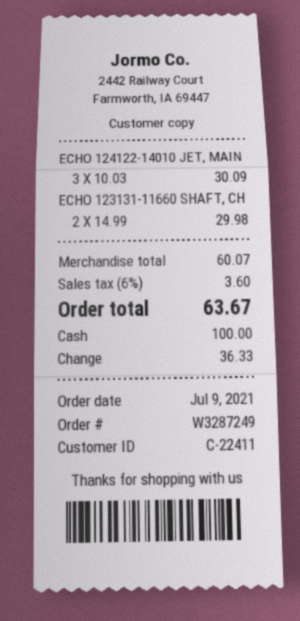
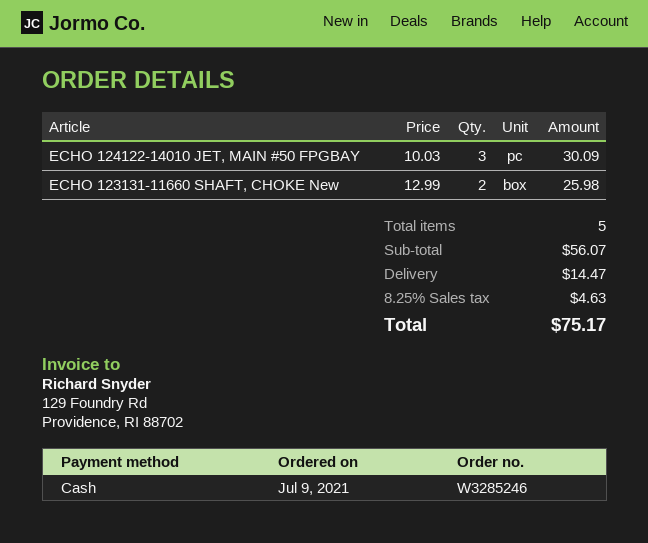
order number: W3287249 -> W3285246
ECHO 123131-11660 SHAFT, CH: 2 x 14.99 = 29.98 -> 2 x 12.99 = 25.98
subtotal: 60.07 -> 56.07
shipping: none -> 14.47
tax: 6% = 3.60 -> 8.25% = 4.63
total: 63.67 -> 75.17

